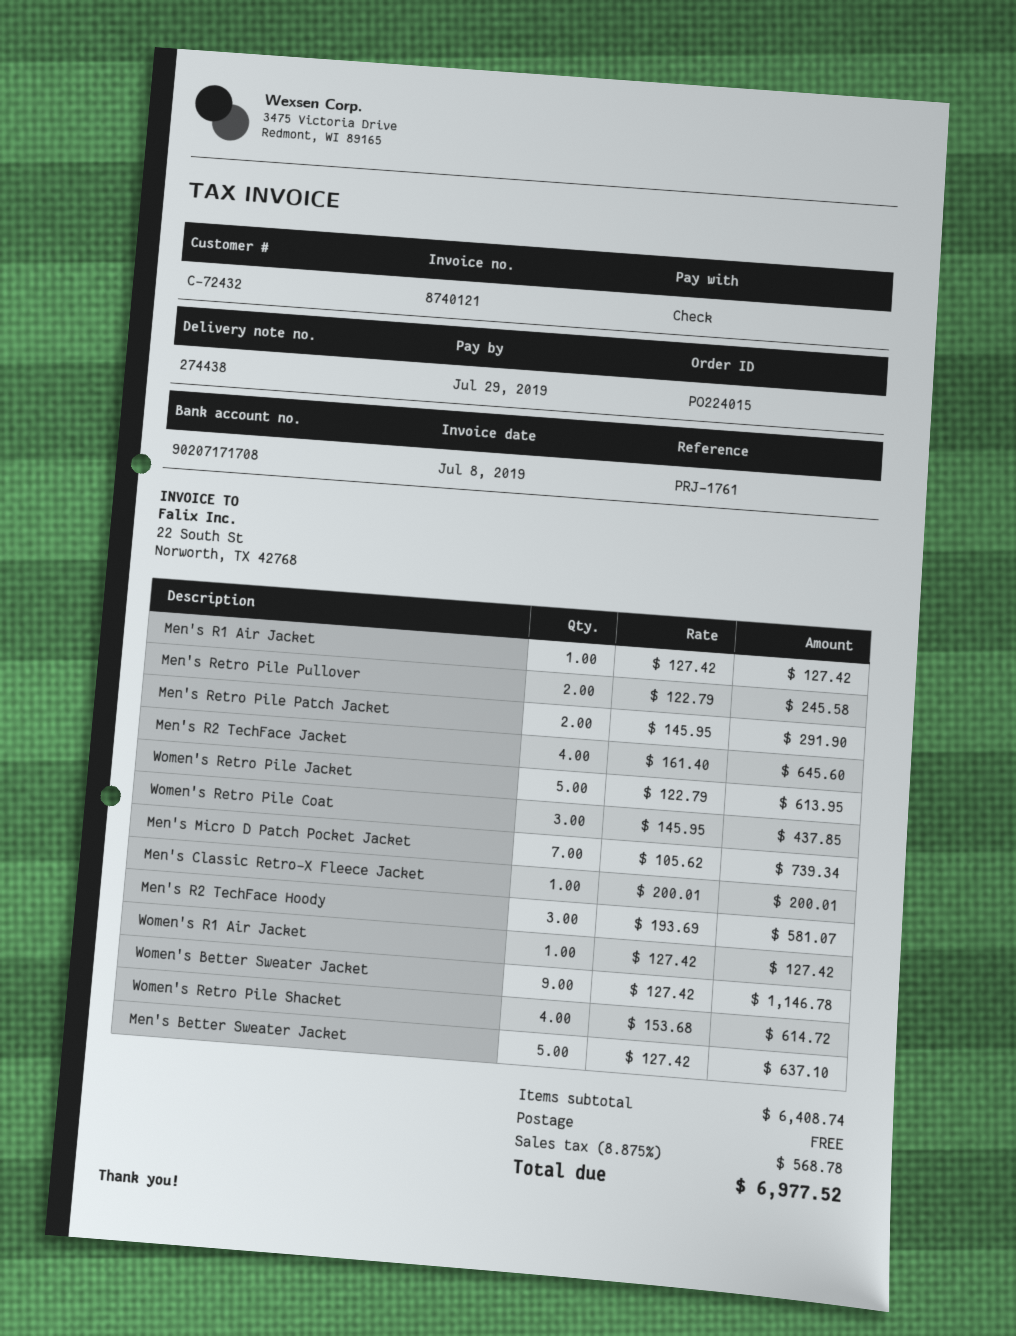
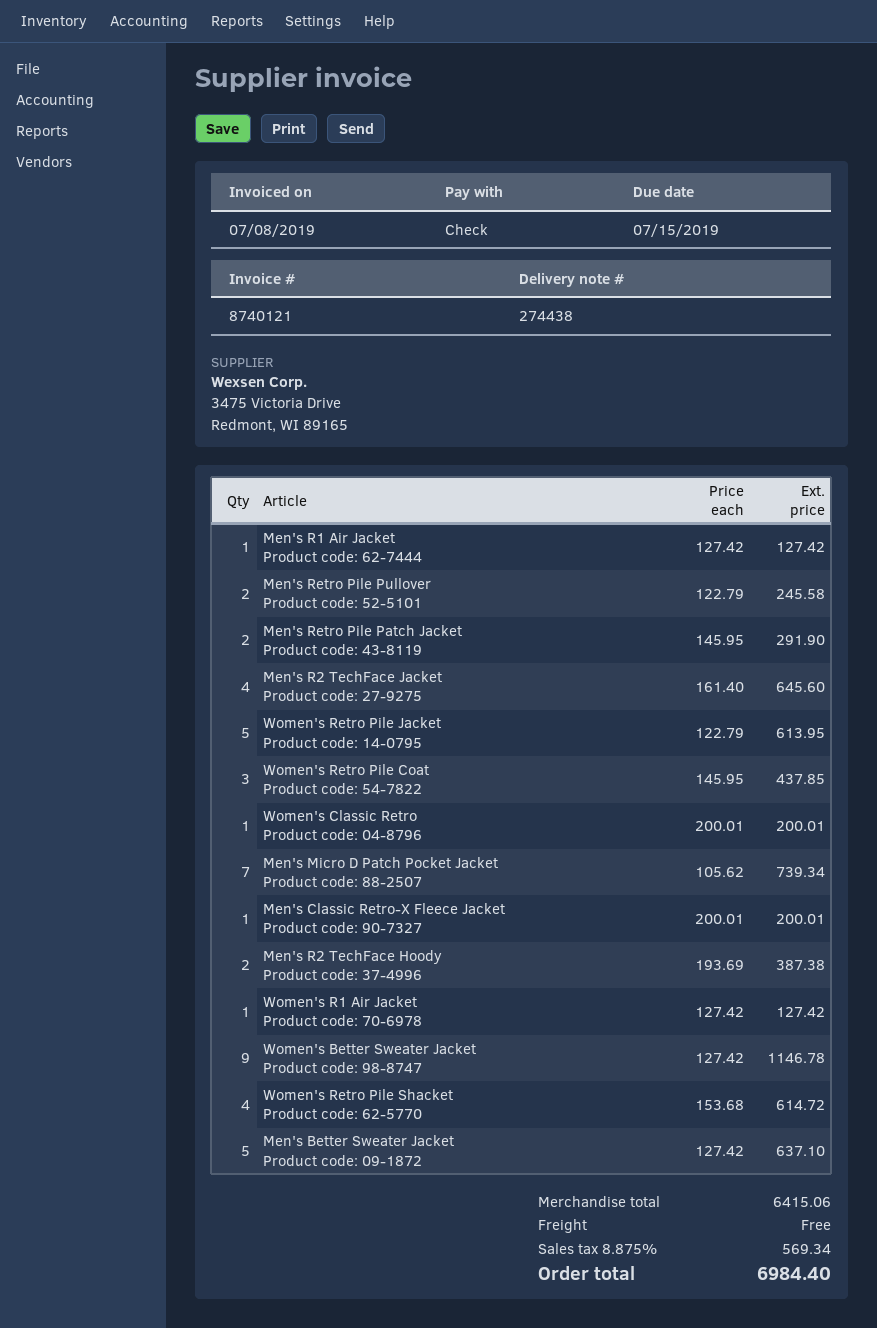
due date: 2019-07-29 -> 2019-07-15
Men's R2 TechFace Hoody: 3 x 193.69 = 581.07 -> 2 x 193.69 = 387.38
Women's Classic Retro: none -> 1 x 200.01 = 200.01
subtotal: 6408.74 -> 6415.06
tax: 8.875% = 568.78 -> 8.875% = 569.34
total: 6977.52 -> 6984.40

